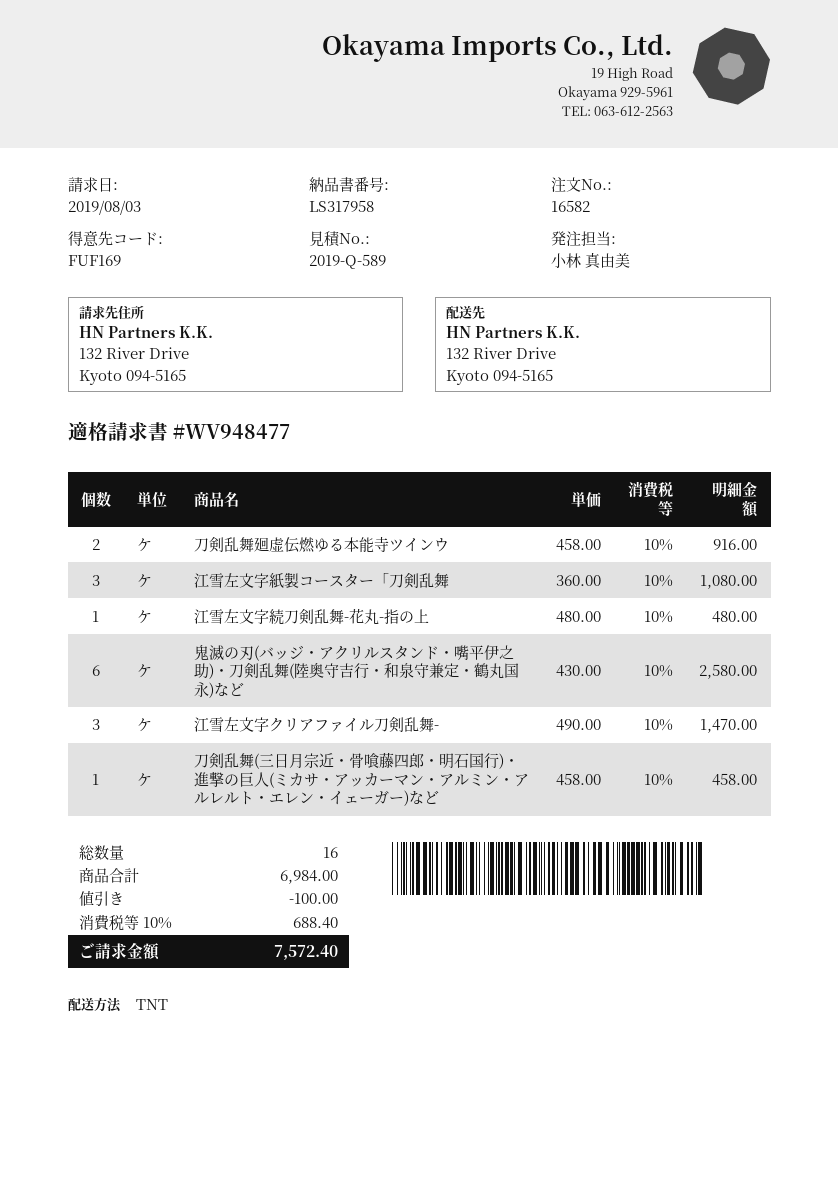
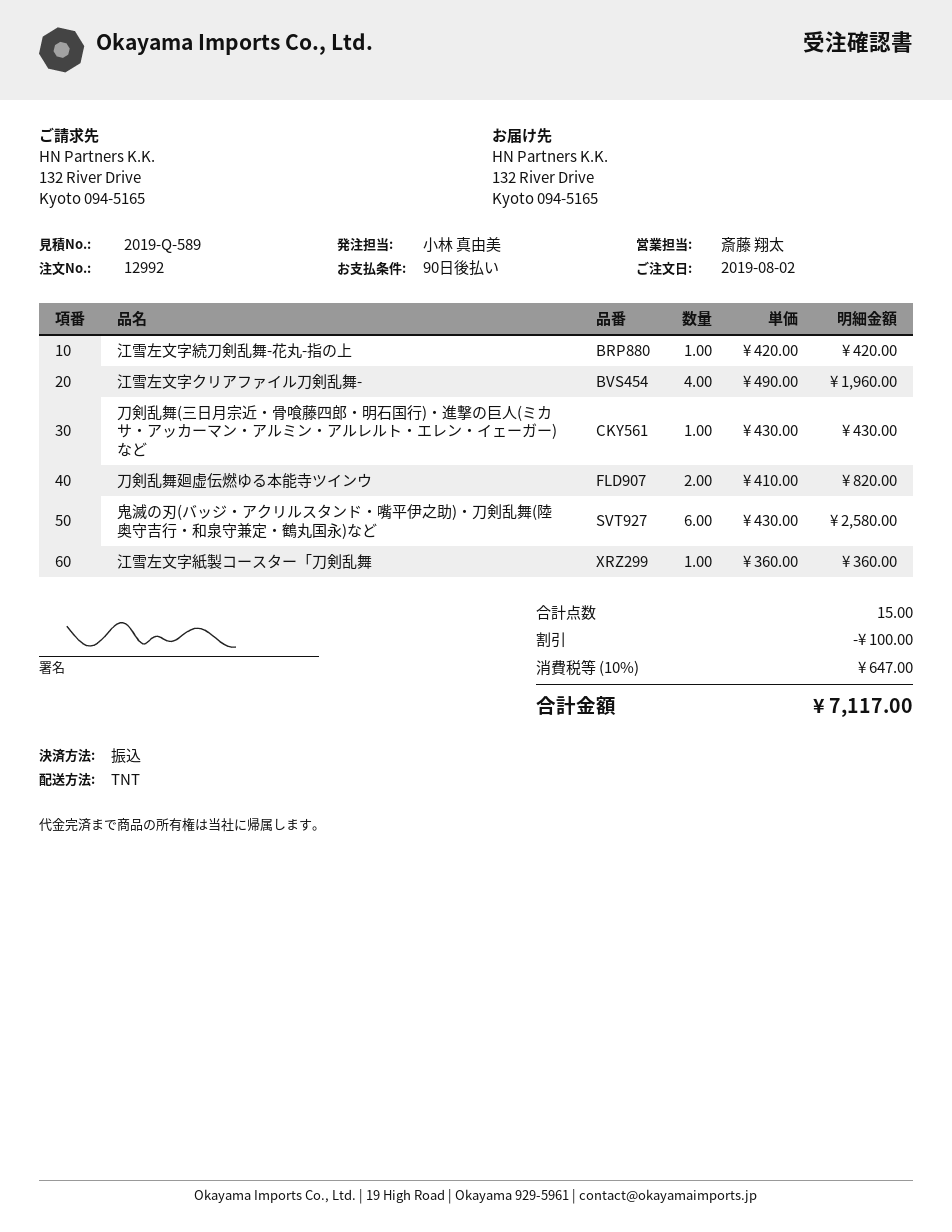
order number: 16582 -> 12992
刀剣乱舞廻虚伝燃ゆる本能寺ツインウ: 2 x 458.00 = 916.00 -> 2 x 410.00 = 820.00
江雪左文字紙製コースター「刀剣乱舞: 3 x 360.00 = 1080.00 -> 1 x 360.00 = 360.00
江雪左文字続刀剣乱舞-花丸-指の上: 1 x 480.00 = 480.00 -> 1 x 420.00 = 420.00
江雪左文字クリアファイル刀剣乱舞-: 3 x 490.00 = 1470.00 -> 4 x 490.00 = 1960.00
刀剣乱舞(三日月宗近・骨喰藤四郎・明石国行)・進撃の巨人(ミカサ・アッカーマン・アルミン・アルレルト・エレン・イェーガー)など: 1 x 458.00 = 458.00 -> 1 x 430.00 = 430.00
total quantity: 16 -> 15
tax: 10% = 688.40 -> 10% = 647.00
total: 7572.40 -> 7117.00

